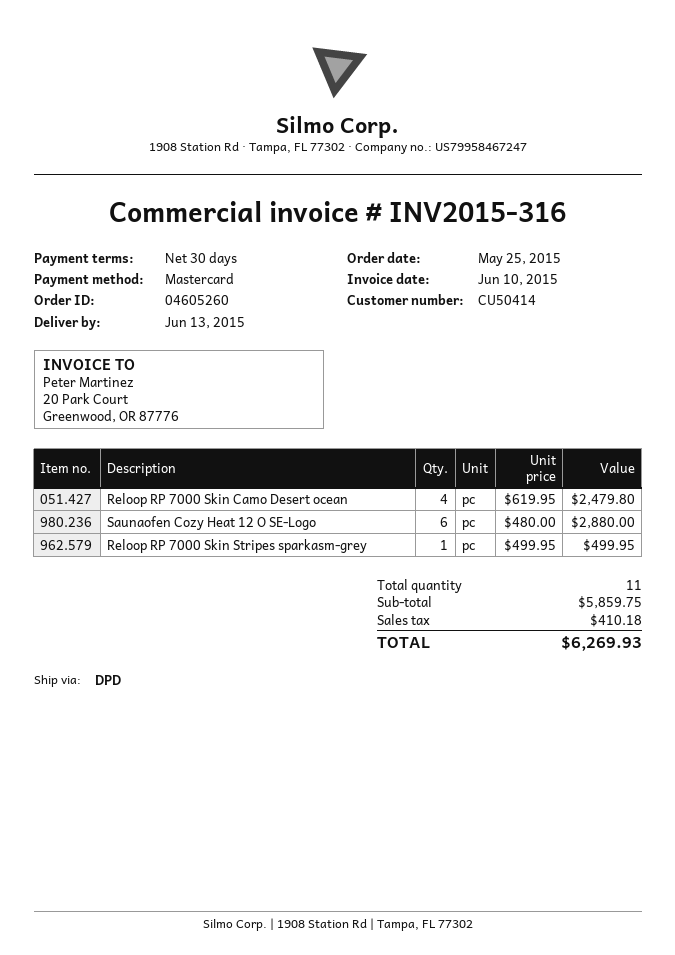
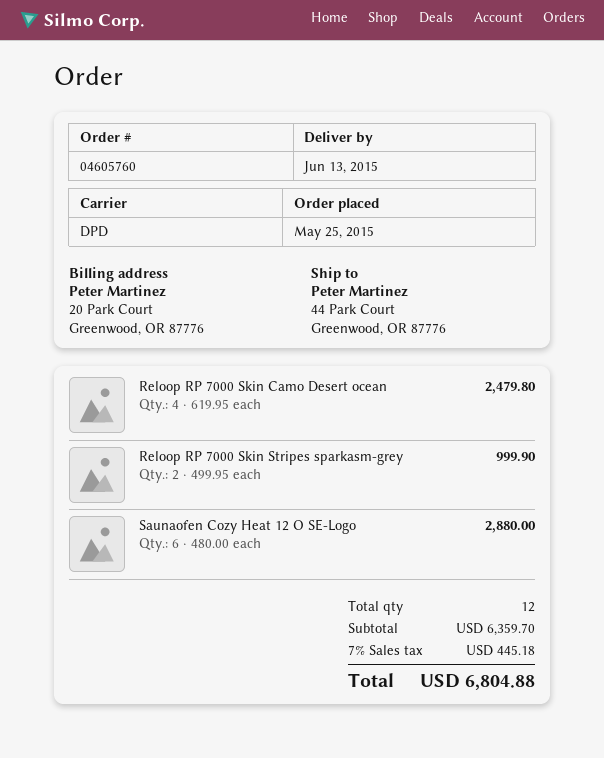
order number: 04605260 -> 04605760
Reloop RP 7000 Skin Stripes sparkasm-grey: 1 x 499.95 = 499.95 -> 2 x 499.95 = 999.90
total quantity: 11 -> 12
subtotal: 5859.75 -> 6359.70
tax: 410.18 -> 445.18
total: 6269.93 -> 6804.88

